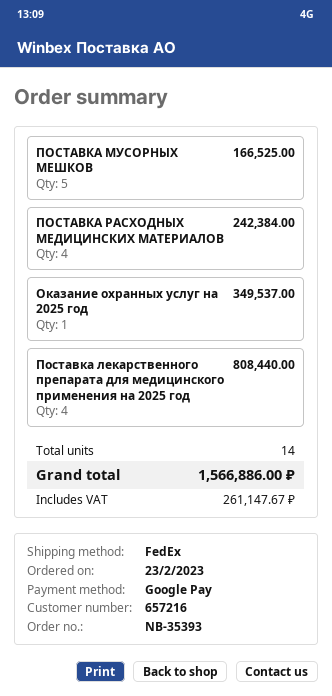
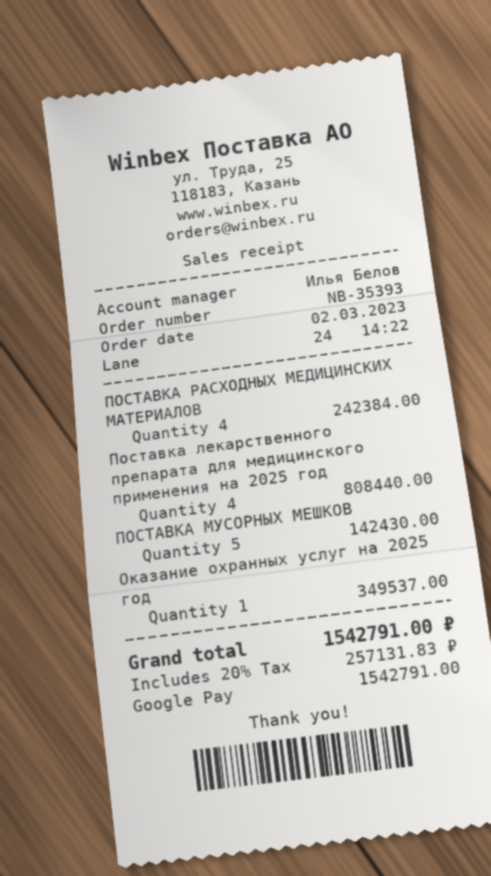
order date: 2023-02-23 -> 2023-03-02
ПОСТАВКА МУСОРНЫХ МЕШКОВ: 5 for 166525.00 -> 5 for 142430.00
tax: 261147.67 -> 257131.83
total: 1566886.00 -> 1542791.00

